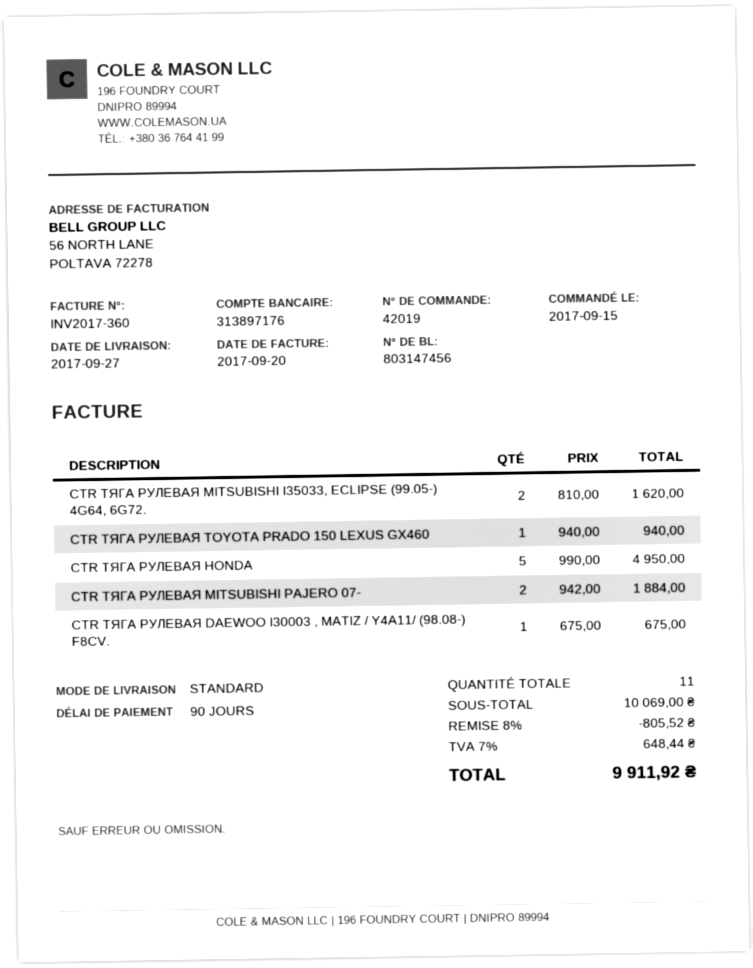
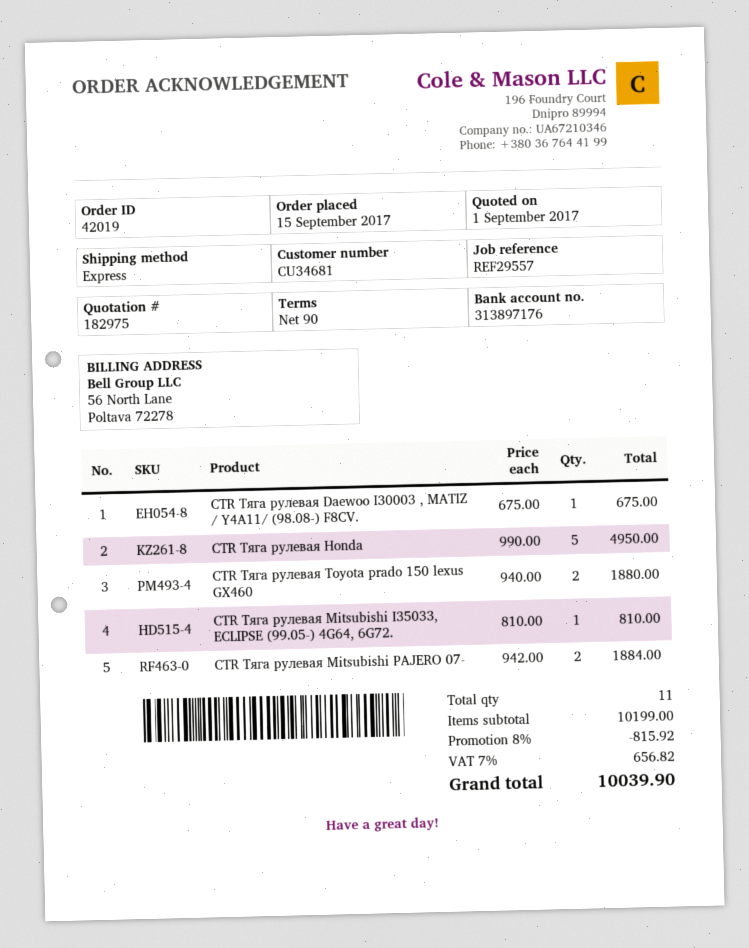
shipping method: standard -> express
CTR ТЯГА РУЛЕВАЯ MITSUBISHI I35033, ECLIPSE (99.05-) 4G64, 6G72.: 2 x 810.00 = 1620.00 -> 1 x 810.00 = 810.00
CTR ТЯГА РУЛЕВАЯ TOYOTA PRADO 150 LEXUS GX460: 1 x 940.00 = 940.00 -> 2 x 940.00 = 1880.00
subtotal: 10069.00 -> 10199.00
discount: 8% = 805.52 -> 8% = 815.92
tax: 7% = 648.44 -> 7% = 656.82
total: 9911.92 -> 10039.90

